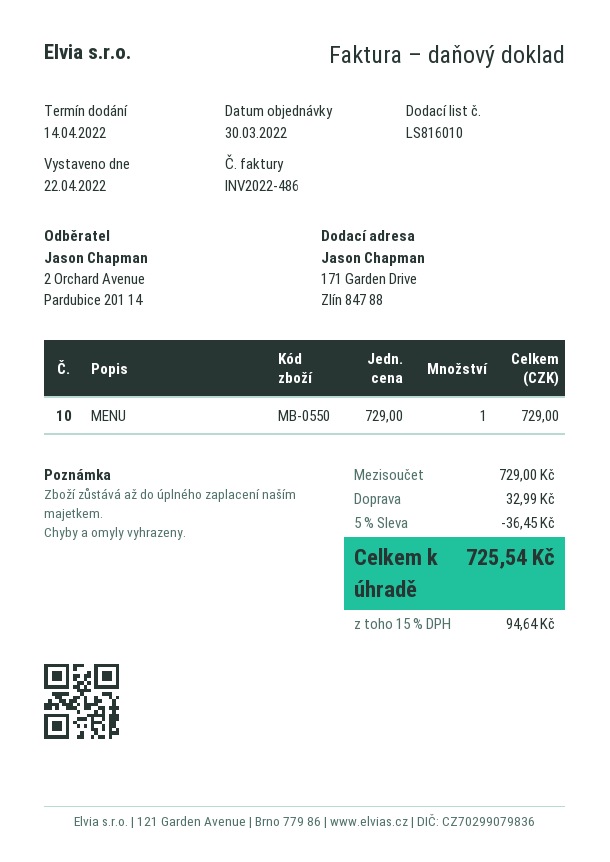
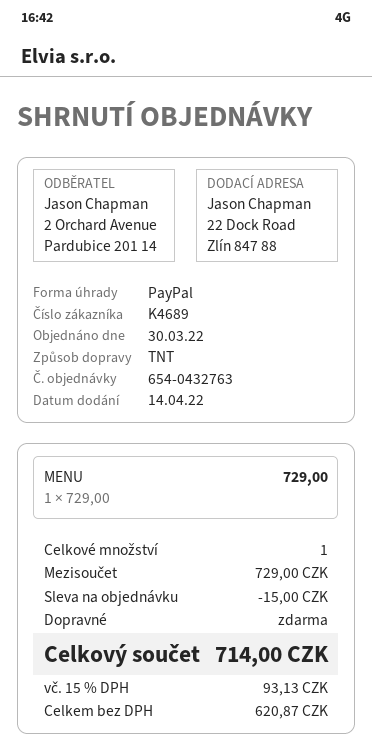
ship to: 171 Garden Drive, Zlín 847 88 -> 22 Dock Road, Zlín 847 88
discount: 36.45 -> 15.00
shipping: 32.99 -> 0.00
tax: 15% = 94.64 -> 15% = 93.13
total: 725.54 -> 714.00

